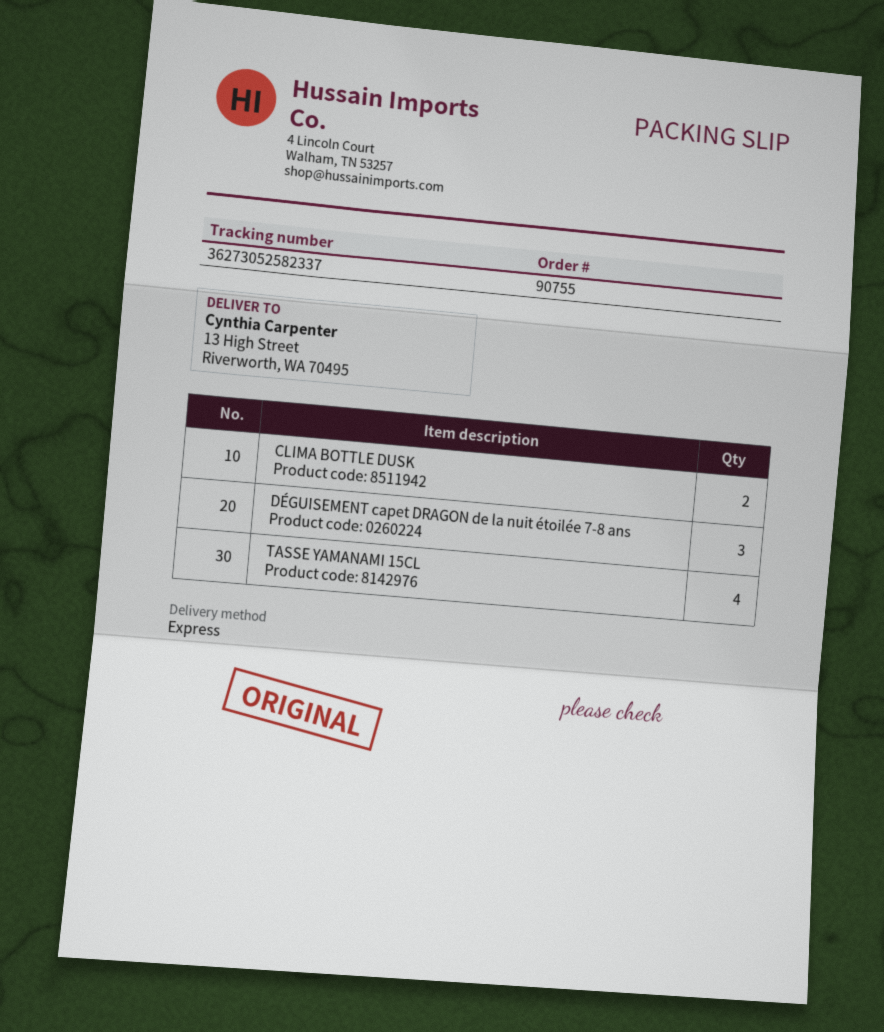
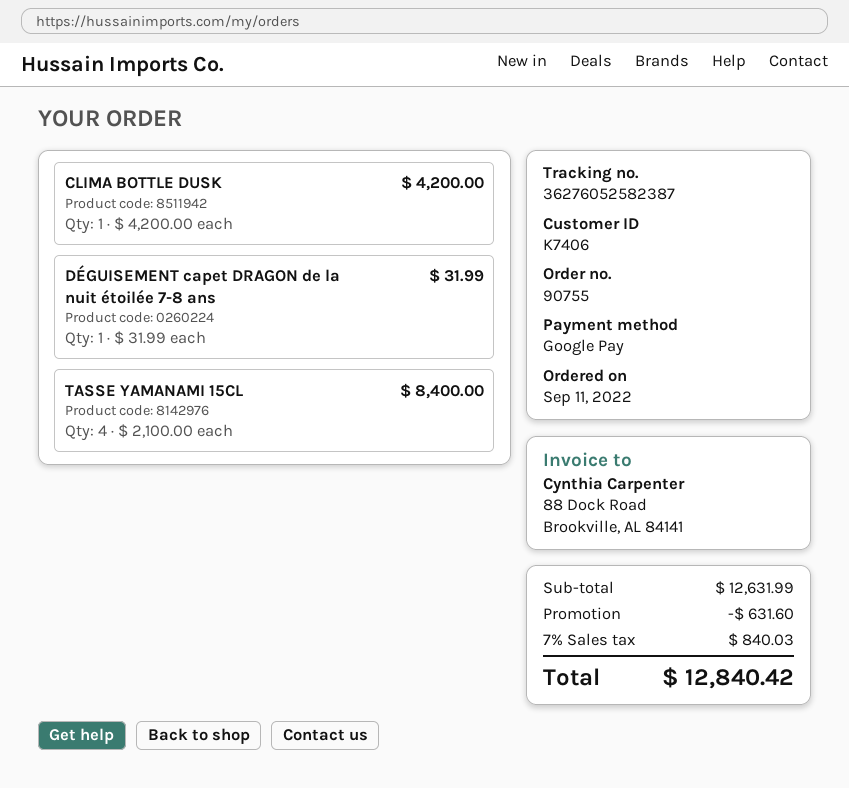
tracking number: 36273052582337 -> 36276052582387
CLIMA BOTTLE DUSK: 2 -> 1
DÉGUISEMENT capet DRAGON de la nuit étoilée 7-8 ans: 3 -> 1

